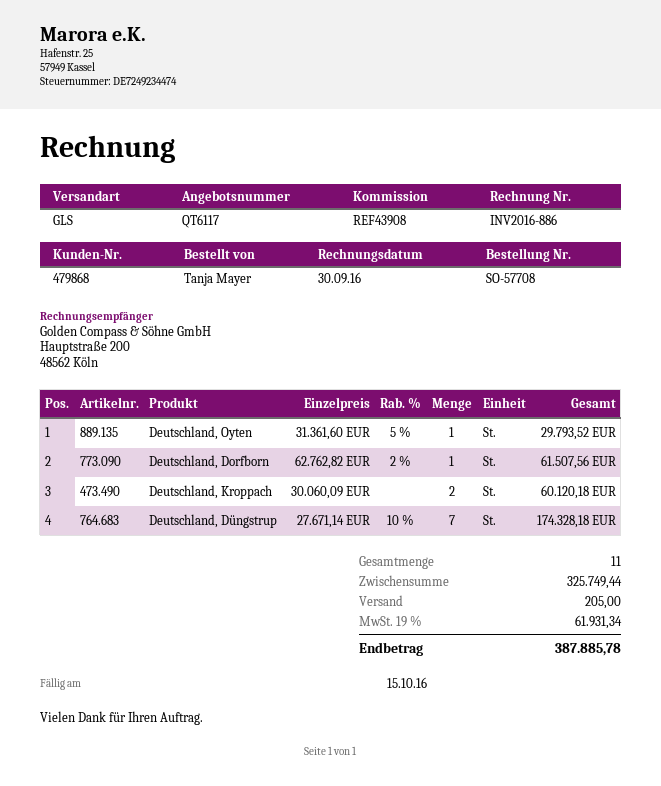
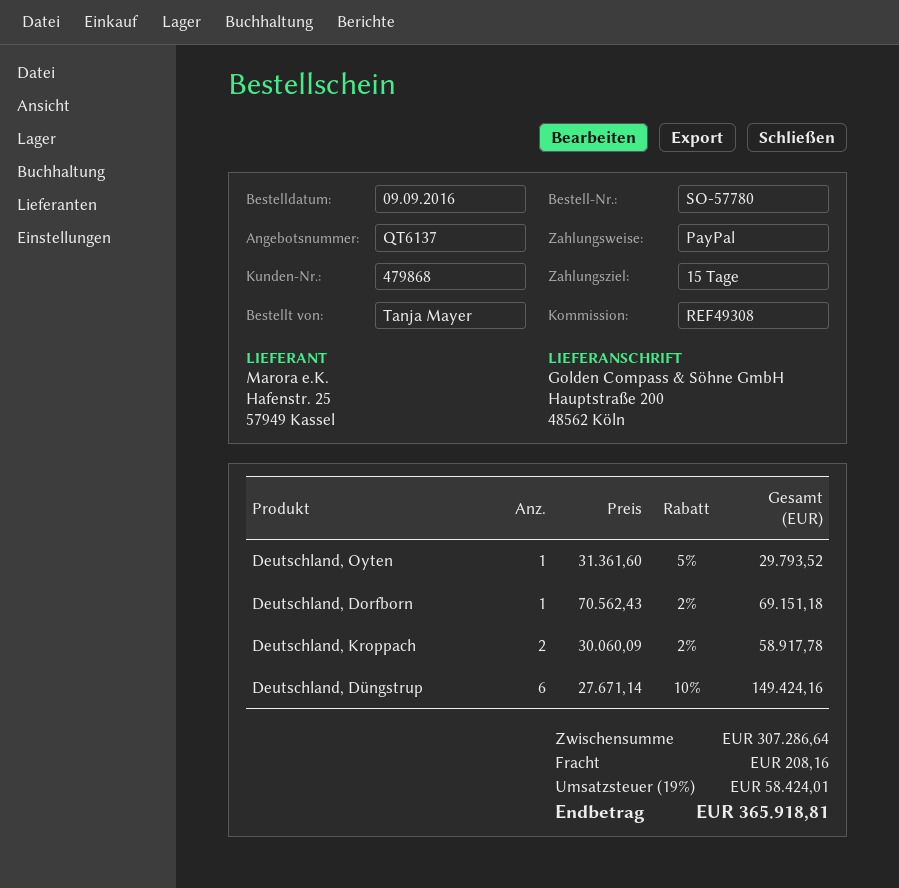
quote number: QT6117 -> QT6137
order number: SO-57708 -> SO-57780
reference: REF43908 -> REF49308
Deutschland, Dorfborn: 1 x 62762.82 - 2% = 61507.56 -> 1 x 70562.43 - 2% = 69151.18
Deutschland, Kroppach: 2 x 30060.09 = 60120.18 -> 2 x 30060.09 - 2% = 58917.78
Deutschland, Düngstrup: 7 x 27671.14 - 10% = 174328.18 -> 6 x 27671.14 - 10% = 149424.16
subtotal: 325749.44 -> 307286.64
shipping: 205.00 -> 208.16
tax: 19% = 61931.34 -> 19% = 58424.01
total: 387885.78 -> 365918.81

